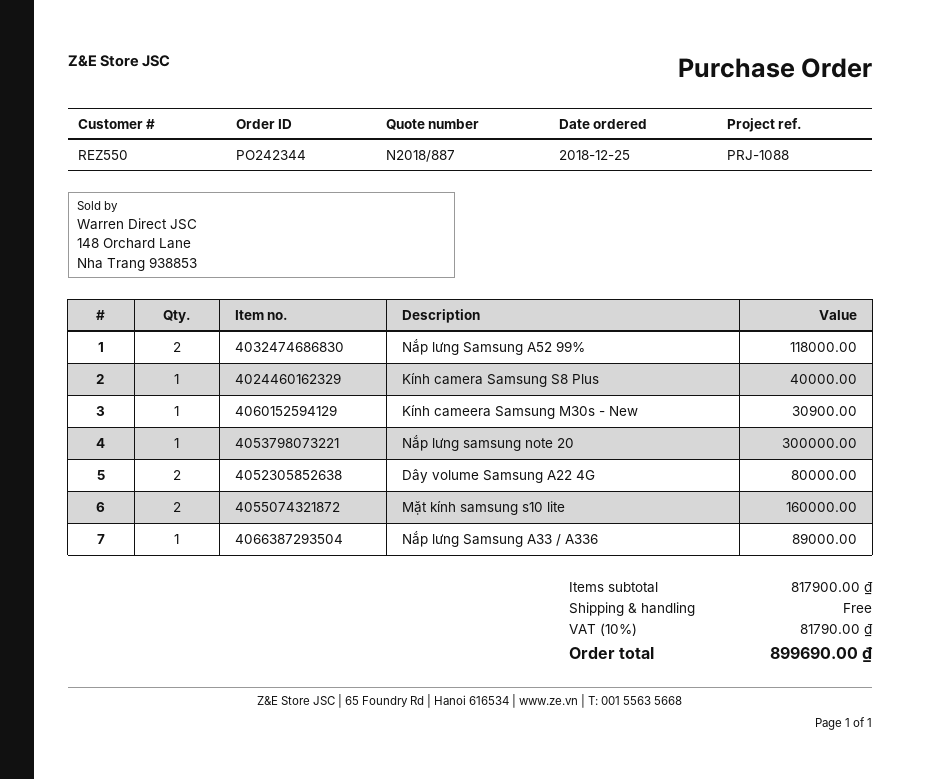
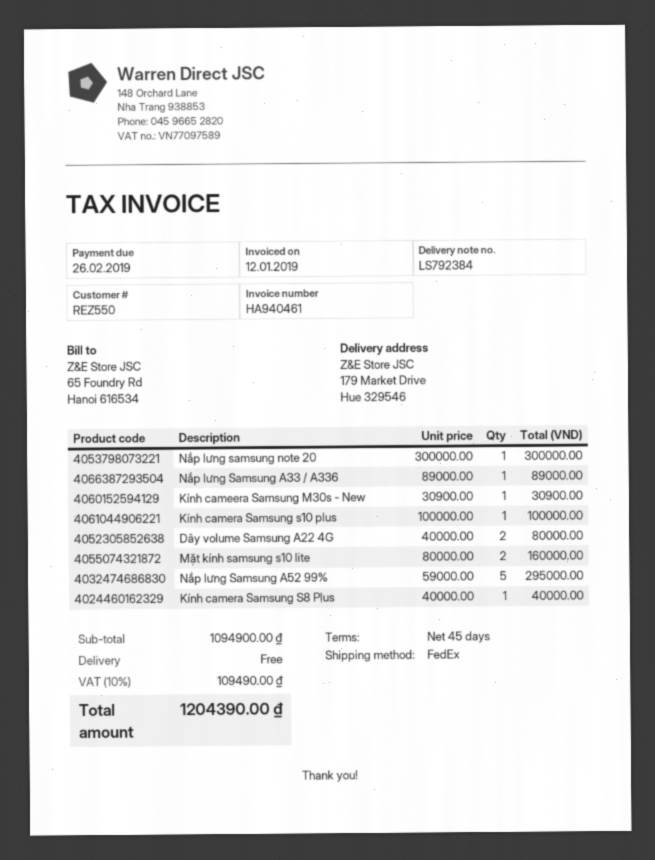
Nắp lưng Samsung A52 99%: 2 for 118000.00 -> 5 for 295000.00
Kính camera Samsung s10 plus: none -> 1 for 100000.00
subtotal: 817900.00 -> 1094900.00
tax: 10% = 81790.00 -> 10% = 109490.00
total: 899690.00 -> 1204390.00

